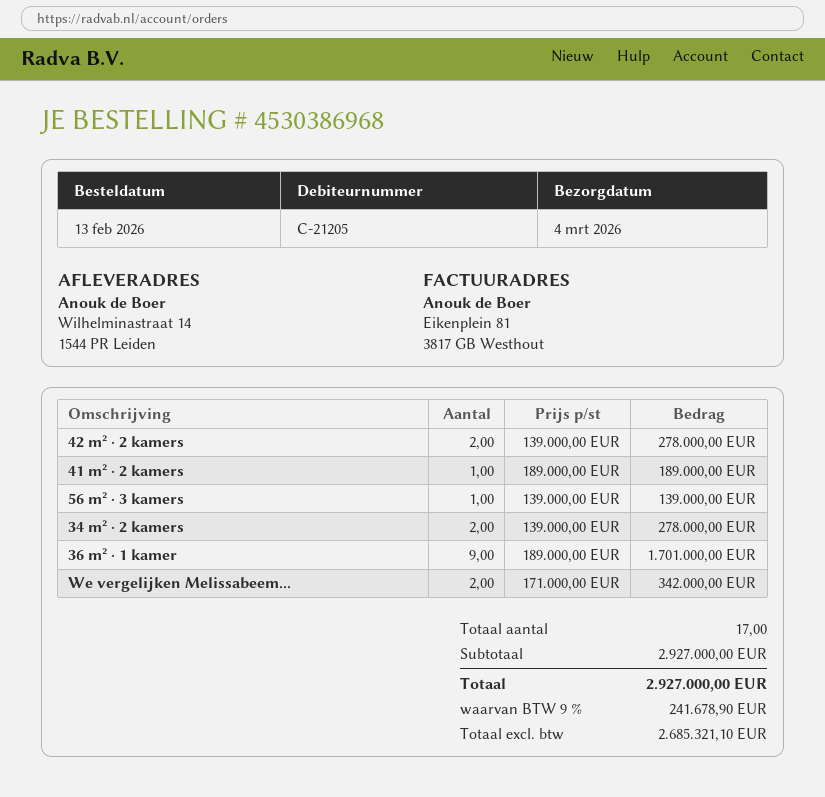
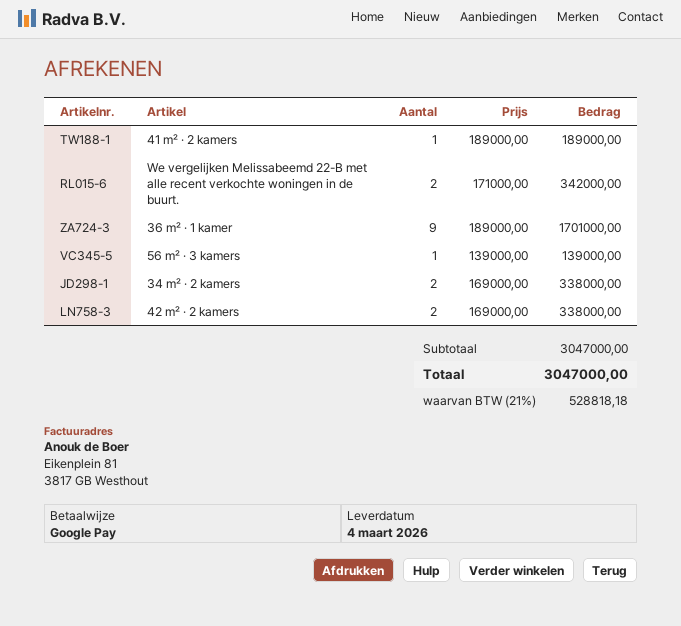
42 m² · 2 kamers: 2 x 139000.00 = 278000.00 -> 2 x 169000.00 = 338000.00
34 m² · 2 kamers: 2 x 139000.00 = 278000.00 -> 2 x 169000.00 = 338000.00
subtotal: 2927000.00 -> 3047000.00
tax: 9% = 241678.90 -> 21% = 528818.18
total: 2927000.00 -> 3047000.00

